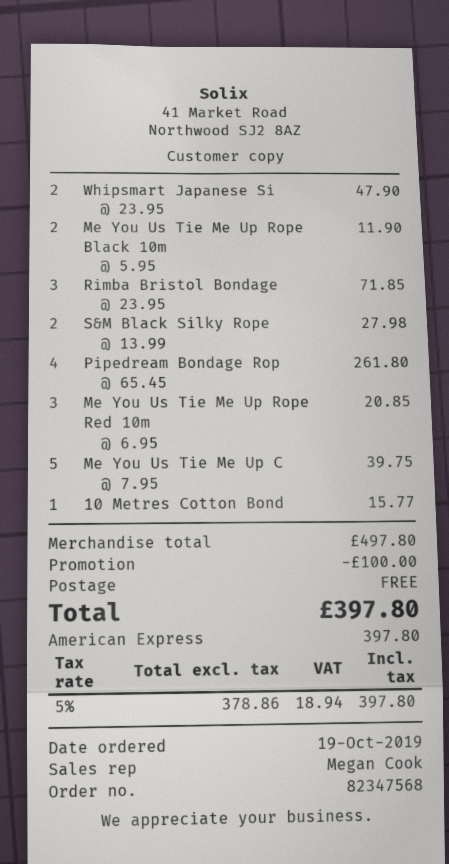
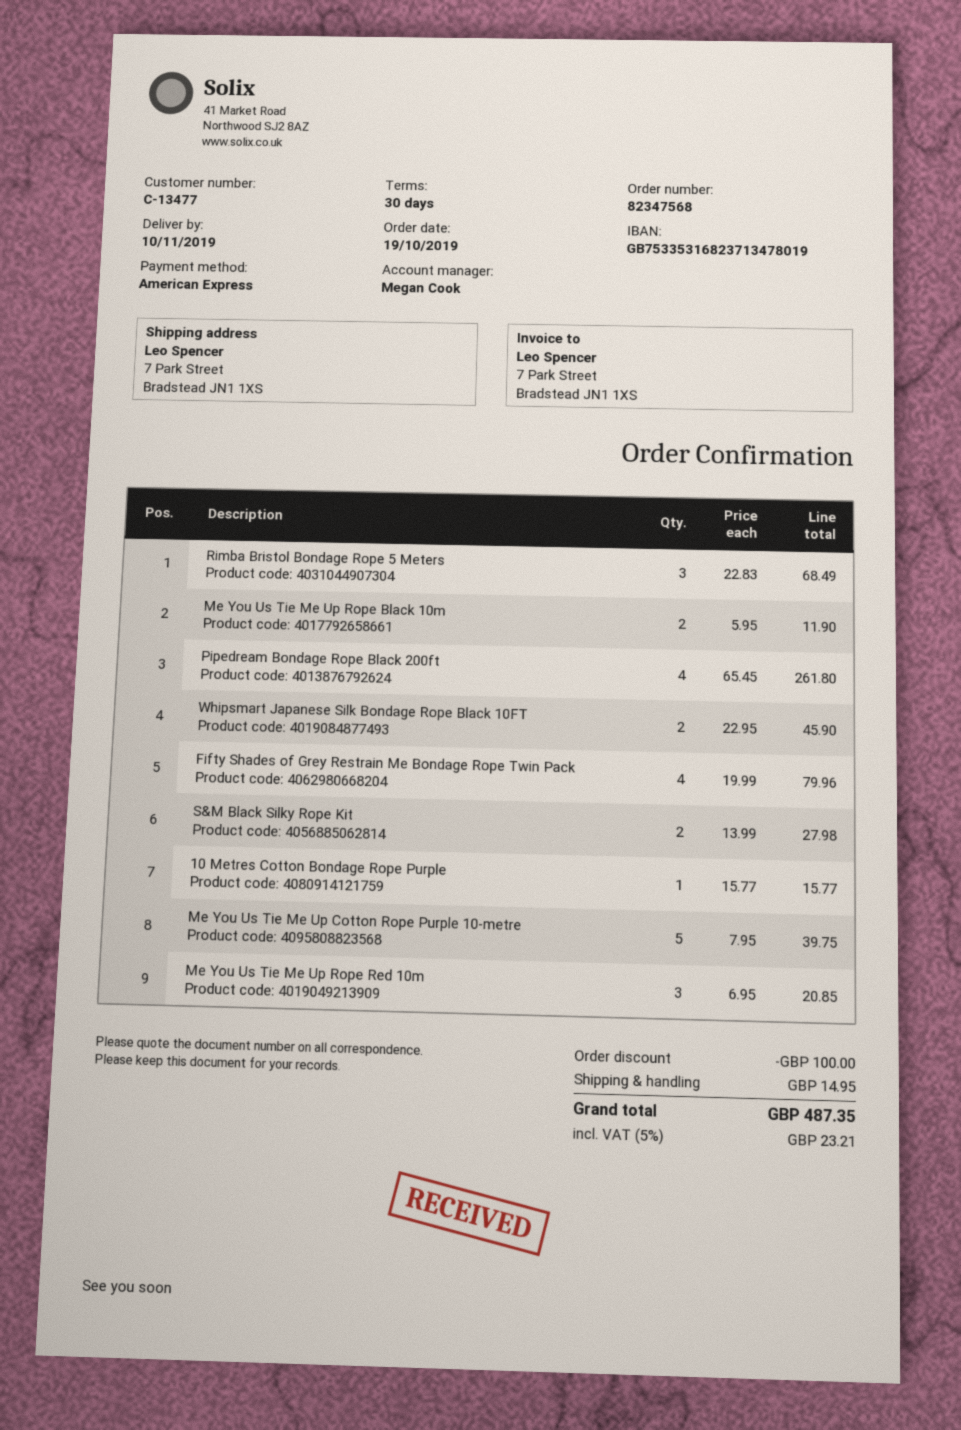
Whipsmart Japanese Si: 2 x 23.95 = 47.90 -> 2 x 22.95 = 45.90
Rimba Bristol Bondage: 3 x 23.95 = 71.85 -> 3 x 22.83 = 68.49
Fifty Shades of Grey Restrain Me Bondage Rope Twin Pack: none -> 4 x 19.99 = 79.96
shipping: 0.00 -> 14.95
tax: 5% = 18.94 -> 5% = 23.21
total: 397.80 -> 487.35

